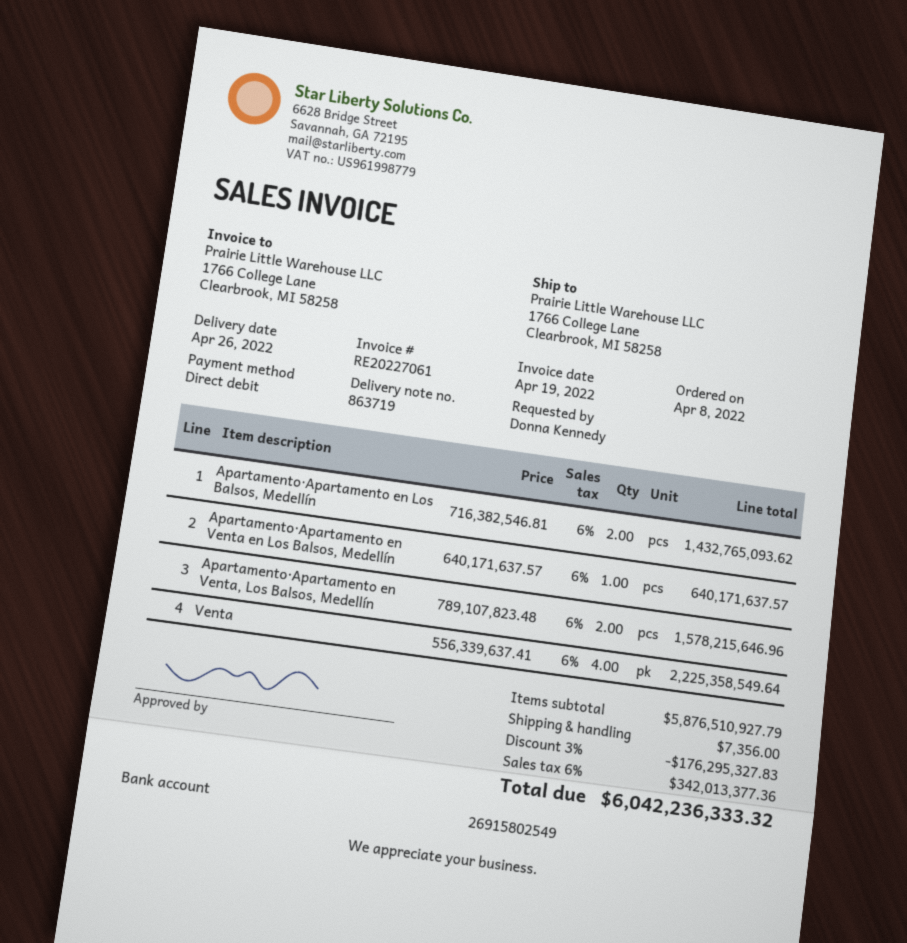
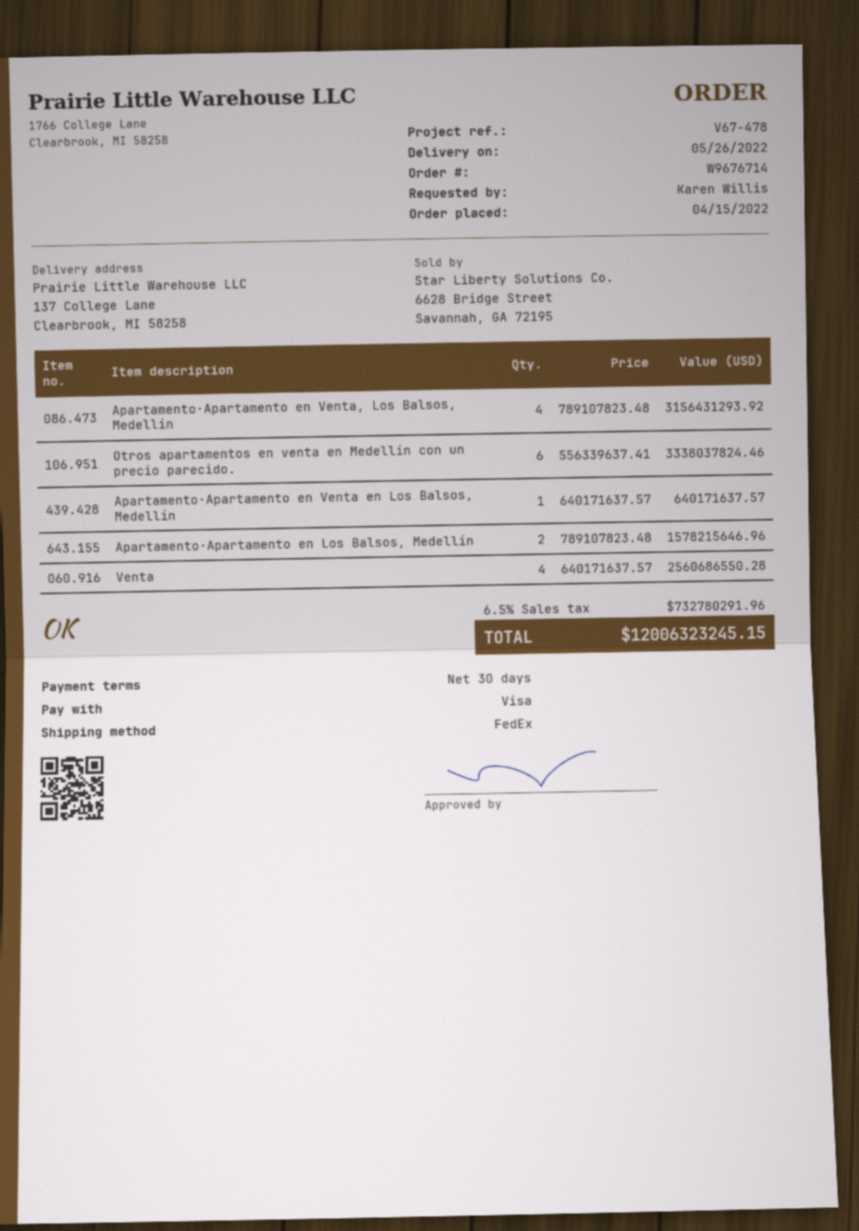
order date: 2022-04-08 -> 2022-04-15
delivery date: 2022-04-26 -> 2022-05-26
ordered by: Donna Kennedy -> Karen Willis
payment method: direct debit -> Visa
ship to: 1766 College Lane, Clearbrook, MI 58258 -> 137 College Lane, Clearbrook, MI 58258
Apartamento·Apartamento en Los Balsos, Medellín: 2 x 716382546.81 = 1432765093.62 -> 2 x 789107823.48 = 1578215646.96
Apartamento·Apartamento en Venta, Los Balsos, Medellín: 2 x 789107823.48 = 1578215646.96 -> 4 x 789107823.48 = 3156431293.92
Venta: 4 x 556339637.41 = 2225358549.64 -> 4 x 640171637.57 = 2560686550.28
Otros apartamentos en venta en Medellín con un precio parecido.: none -> 6 x 556339637.41 = 3338037824.46
discount: 3% = 176295327.83 -> none
shipping: 7356.00 -> none
tax: 6% = 342013377.36 -> 6.5% = 732780291.96
total: 6042236333.32 -> 12006323245.15

